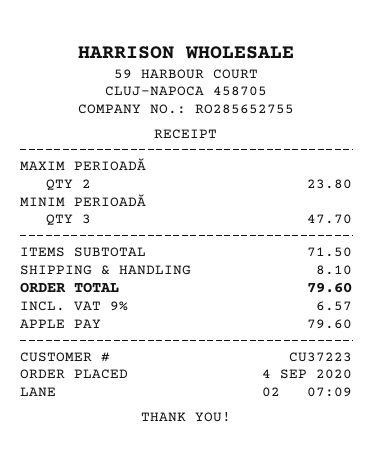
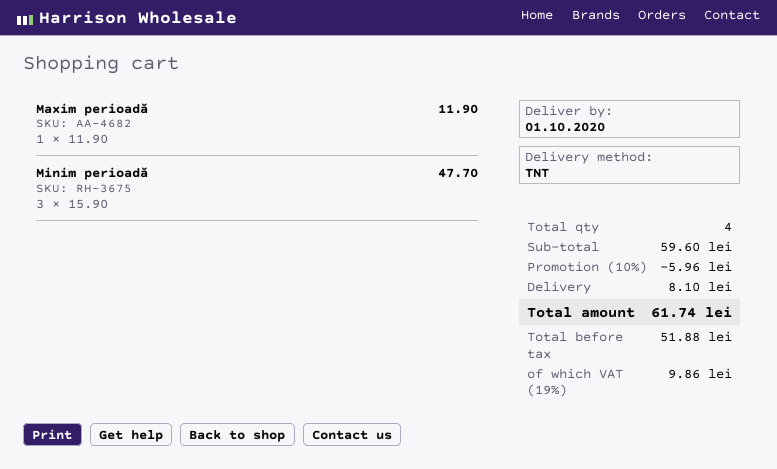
MAXIM PERIOADĂ: 2 for 23.80 -> 1 for 11.90
subtotal: 71.50 -> 59.60
discount: none -> 10% = 5.96
tax: 9% = 6.57 -> 19% = 9.86
total: 79.60 -> 61.74

